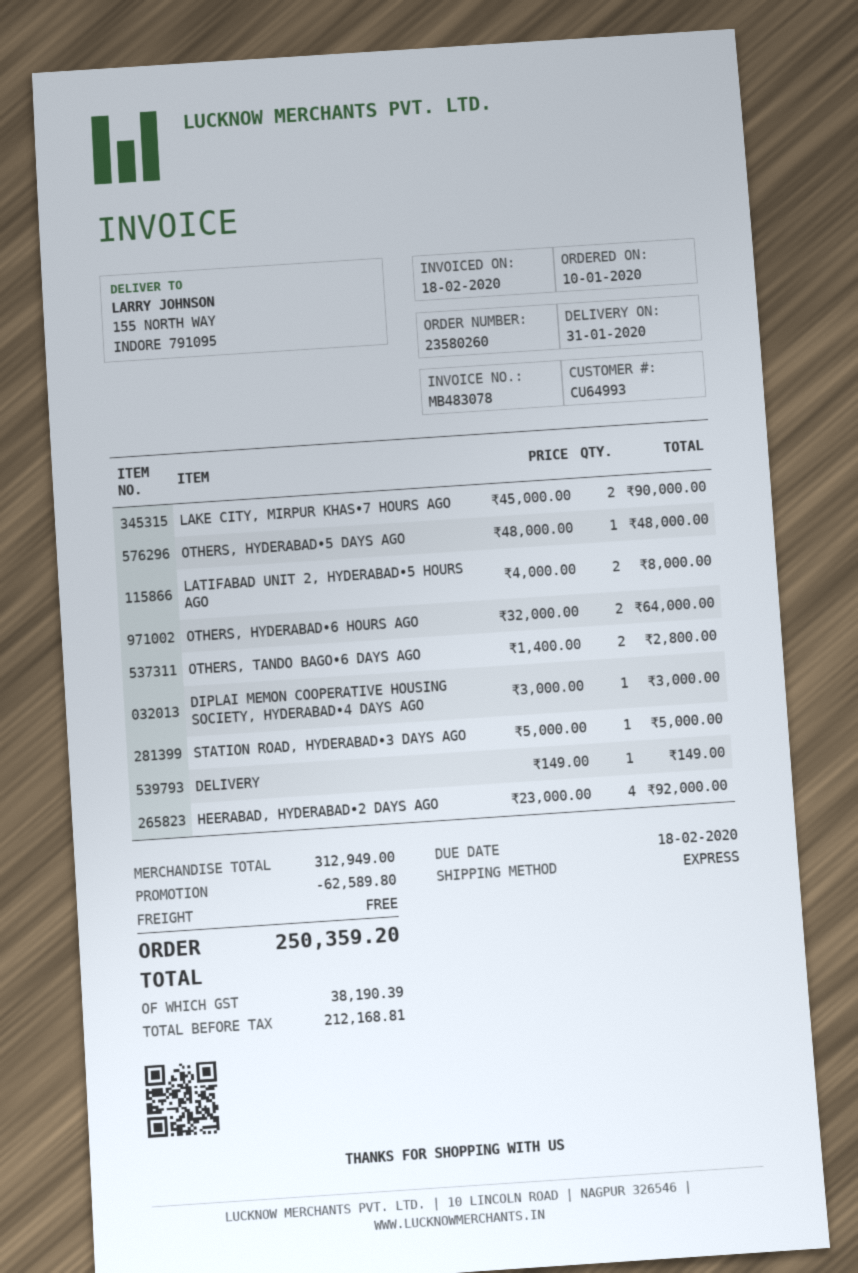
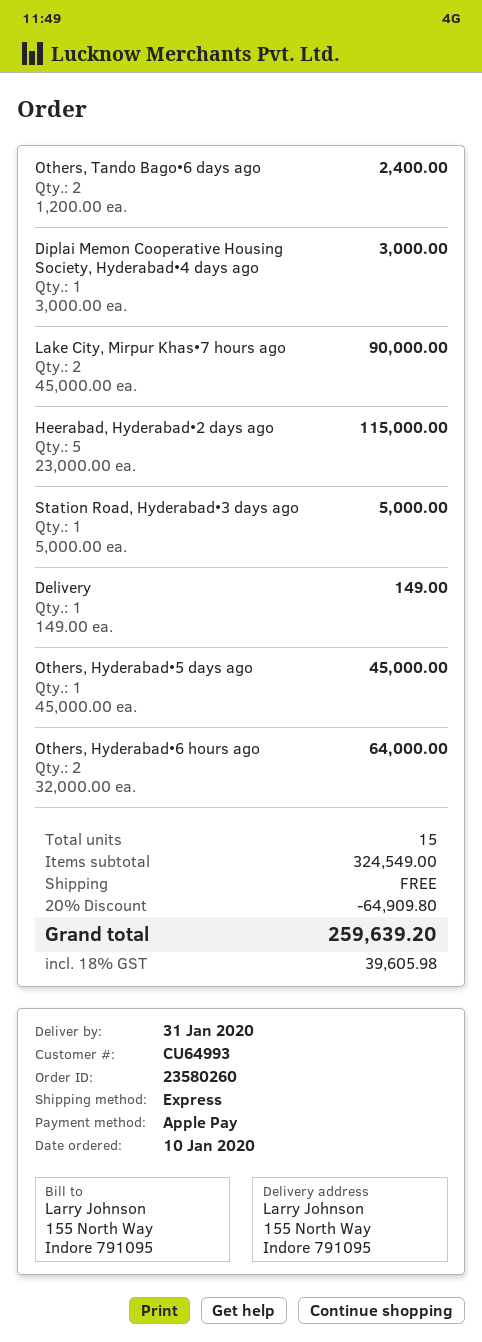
OTHERS, HYDERABAD•5 DAYS AGO: 1 x 48000.00 = 48000.00 -> 1 x 45000.00 = 45000.00
LATIFABAD UNIT 2, HYDERABAD•5 HOURS AGO: 2 x 4000.00 = 8000.00 -> none
OTHERS, TANDO BAGO•6 DAYS AGO: 2 x 1400.00 = 2800.00 -> 2 x 1200.00 = 2400.00
HEERABAD, HYDERABAD•2 DAYS AGO: 4 x 23000.00 = 92000.00 -> 5 x 23000.00 = 115000.00
subtotal: 312949.00 -> 324549.00
discount: 62589.80 -> 64909.80
tax: 38190.39 -> 39605.98
total: 250359.20 -> 259639.20

